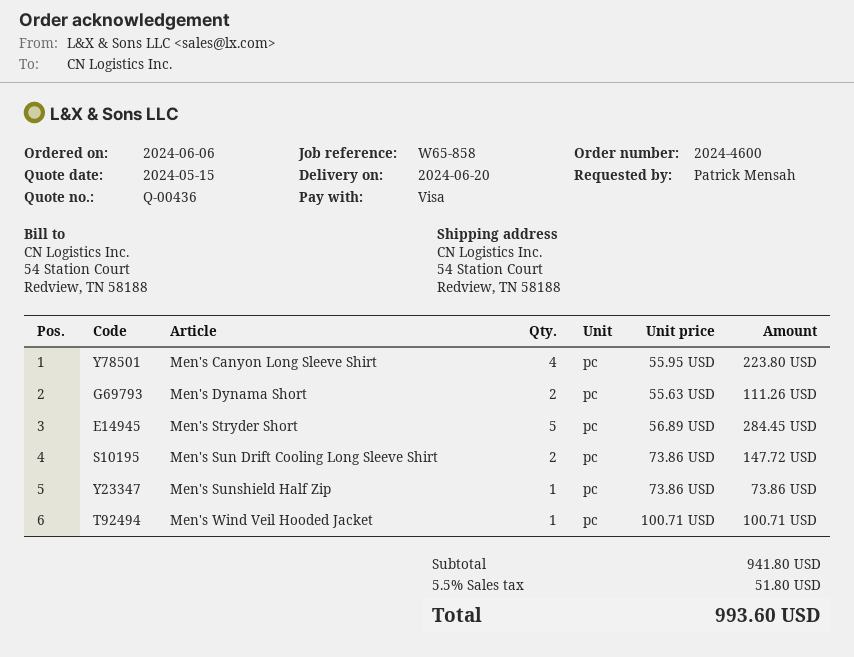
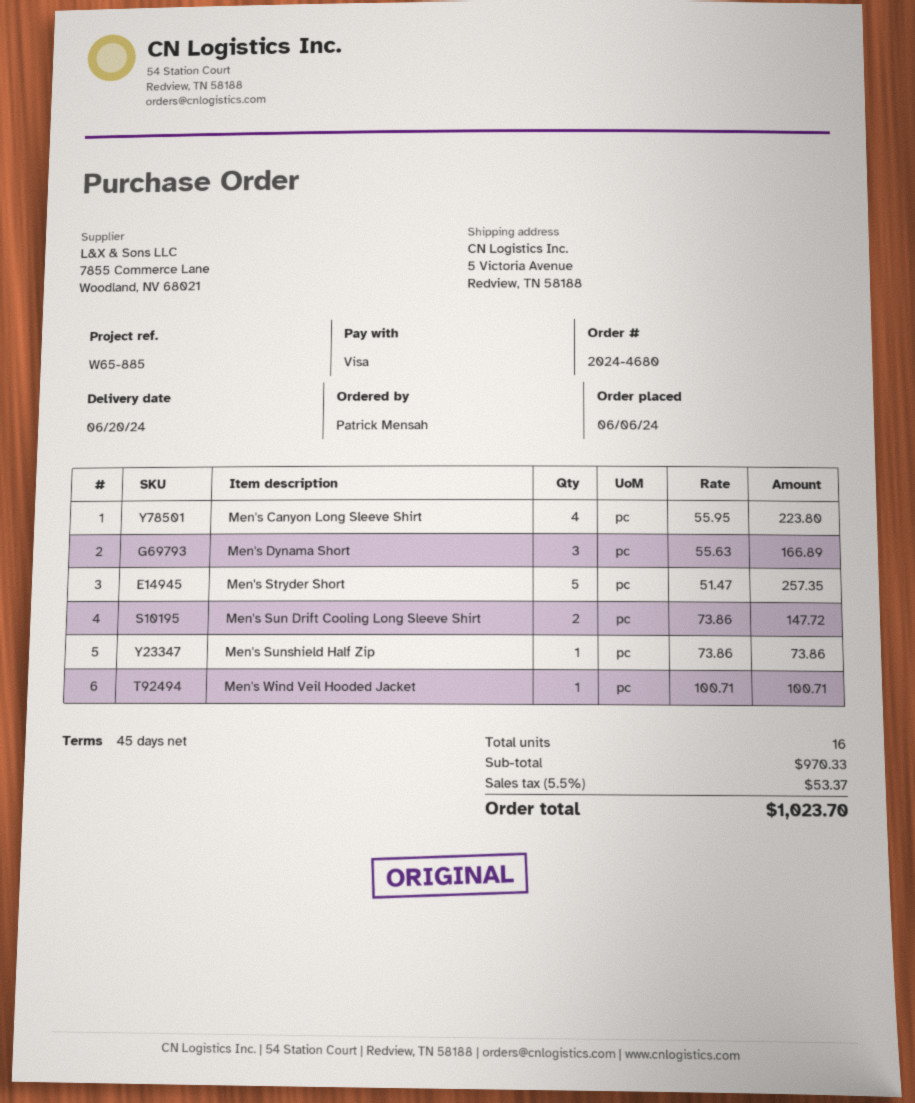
order number: 2024-4600 -> 2024-4680
reference: W65-858 -> W65-885
ship to: 54 Station Court, Redview, TN 58188 -> 5 Victoria Avenue, Redview, TN 58188
Men's Dynama Short: 2 x 55.63 = 111.26 -> 3 x 55.63 = 166.89
Men's Stryder Short: 5 x 56.89 = 284.45 -> 5 x 51.47 = 257.35
subtotal: 941.80 -> 970.33
tax: 5.5% = 51.80 -> 5.5% = 53.37
total: 993.60 -> 1023.70

